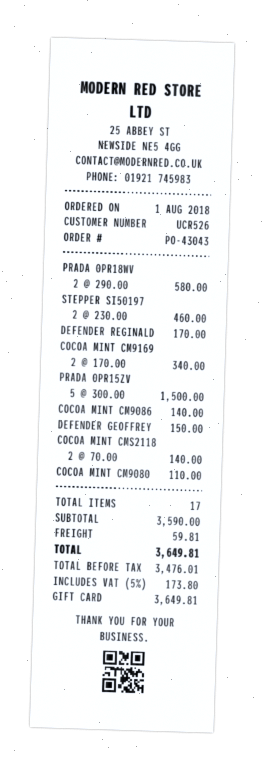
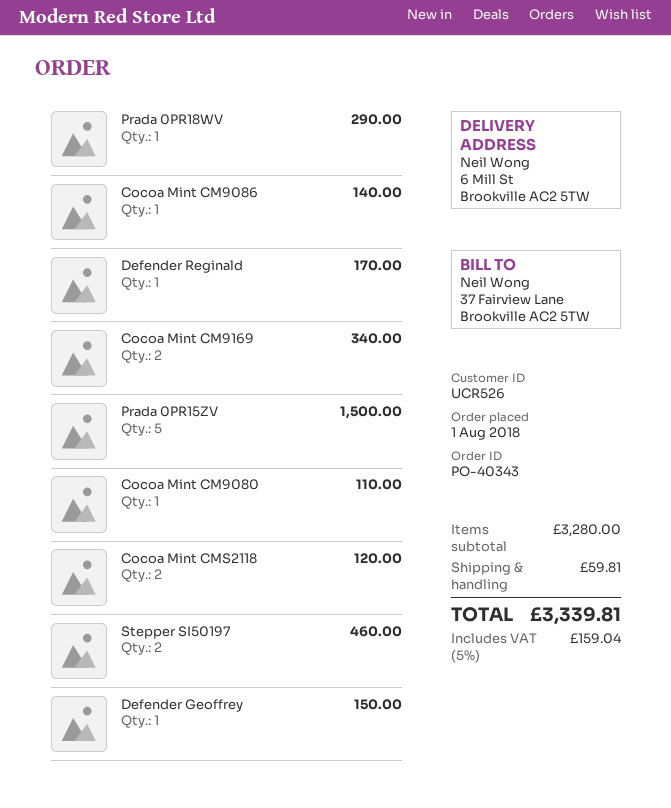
order number: PO-43043 -> PO-40343
PRADA 0PR18WV: 2 for 580.00 -> 1 for 290.00
COCOA MINT CMS2118: 2 for 140.00 -> 2 for 120.00
subtotal: 3590.00 -> 3280.00
tax: 5% = 173.80 -> 5% = 159.04
total: 3649.81 -> 3339.81

